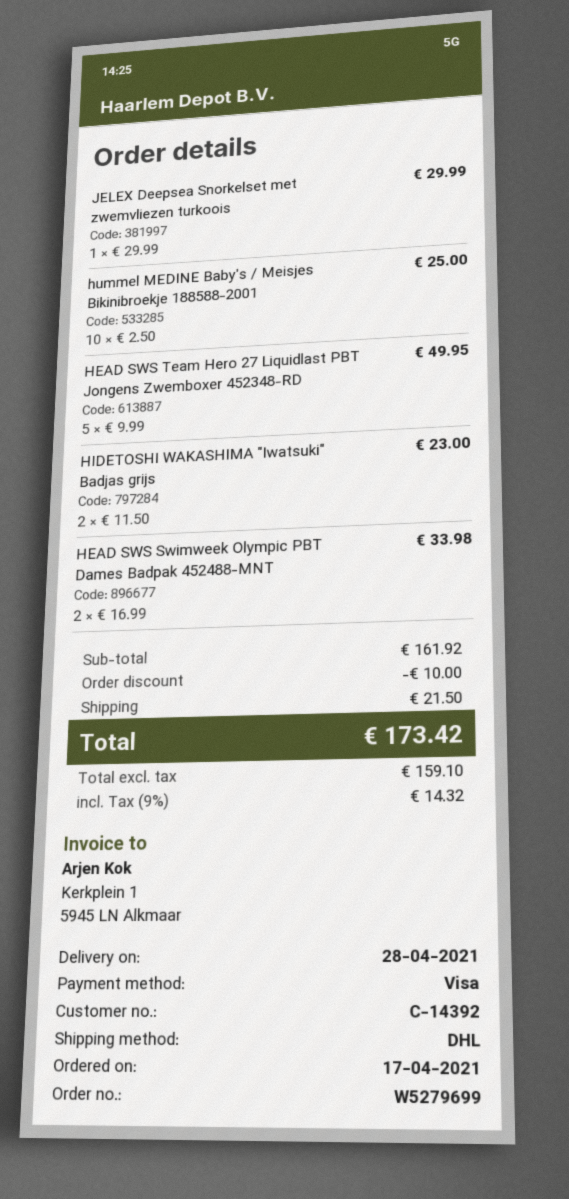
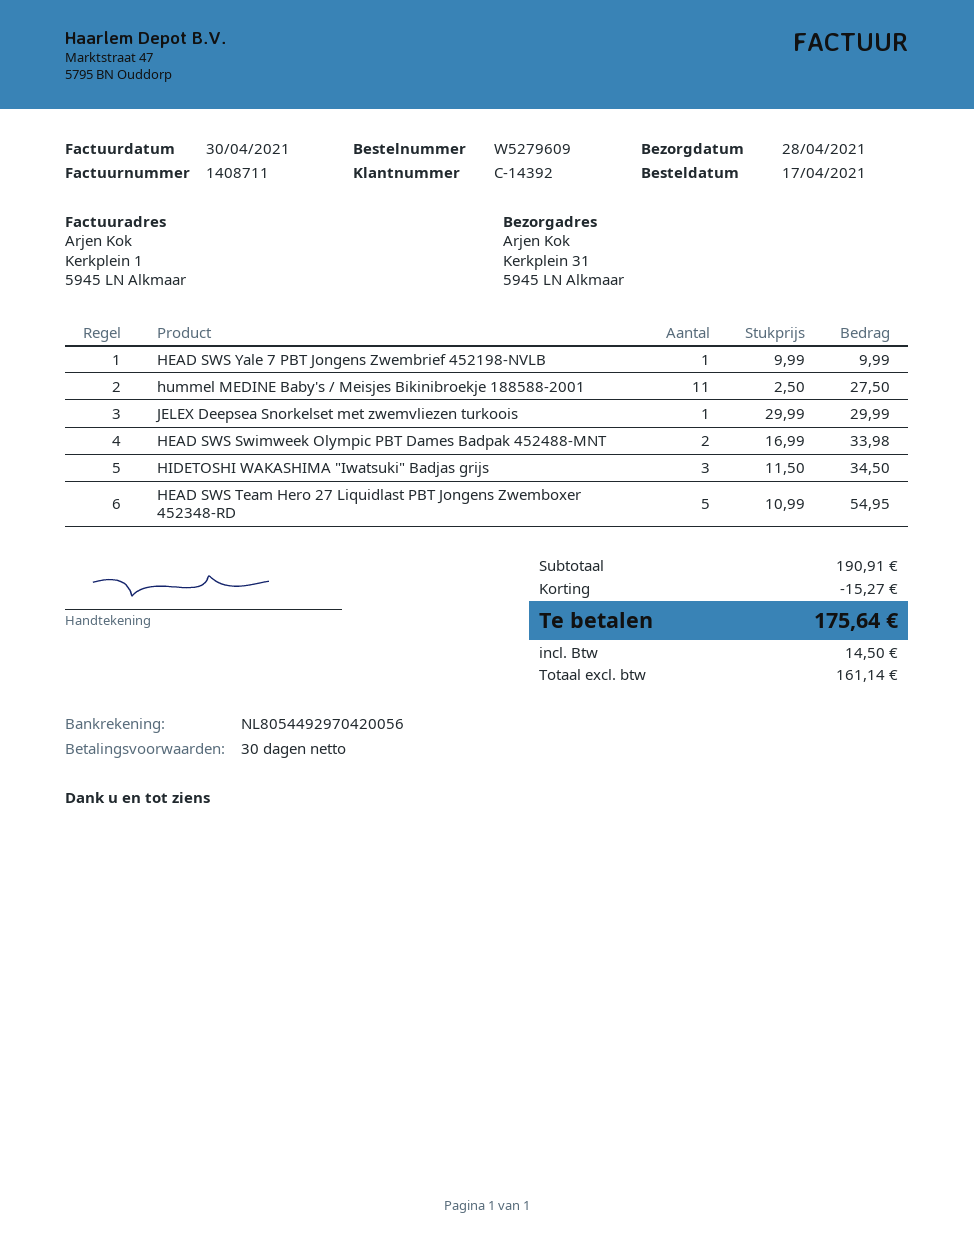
order number: W5279699 -> W5279609
hummel MEDINE Baby's / Meisjes Bikinibroekje 188588-2001: 10 x 2.50 = 25.00 -> 11 x 2.50 = 27.50
HEAD SWS Team Hero 27 Liquidlast PBT Jongens Zwemboxer 452348-RD: 5 x 9.99 = 49.95 -> 5 x 10.99 = 54.95
HIDETOSHI WAKASHIMA "Iwatsuki" Badjas grijs: 2 x 11.50 = 23.00 -> 3 x 11.50 = 34.50
HEAD SWS Yale 7 PBT Jongens Zwembrief 452198-NVLB: none -> 1 x 9.99 = 9.99
subtotal: 161.92 -> 190.91
discount: 10.00 -> 15.27
shipping: 21.50 -> none
net: 159.10 -> 161.14
tax: 14.32 -> 14.50
total: 173.42 -> 175.64

